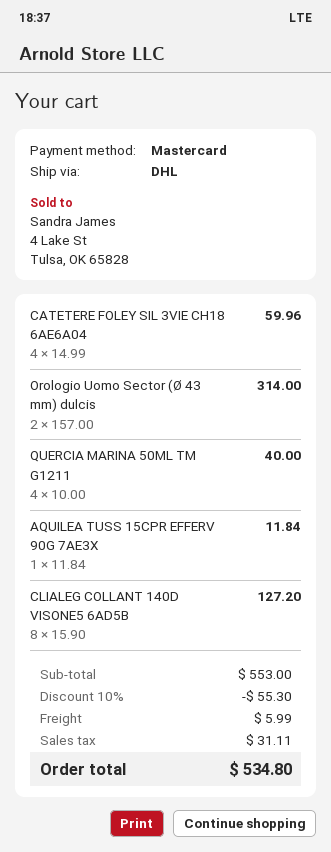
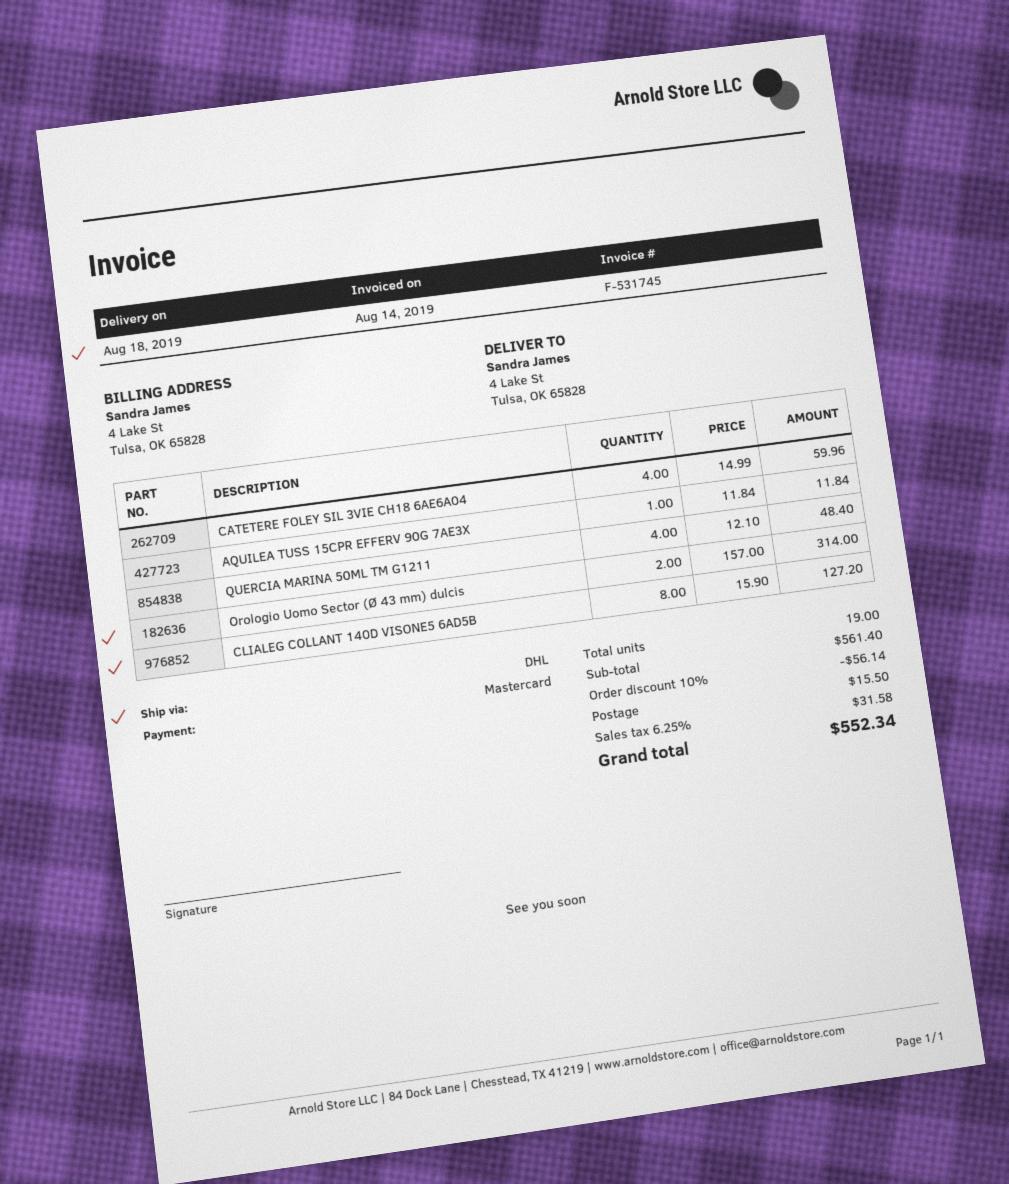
QUERCIA MARINA 50ML TM G1211: 4 x 10.00 = 40.00 -> 4 x 12.10 = 48.40
subtotal: 553.00 -> 561.40
discount: 10% = 55.30 -> 10% = 56.14
shipping: 5.99 -> 15.50
tax: 31.11 -> 31.58
total: 534.80 -> 552.34

